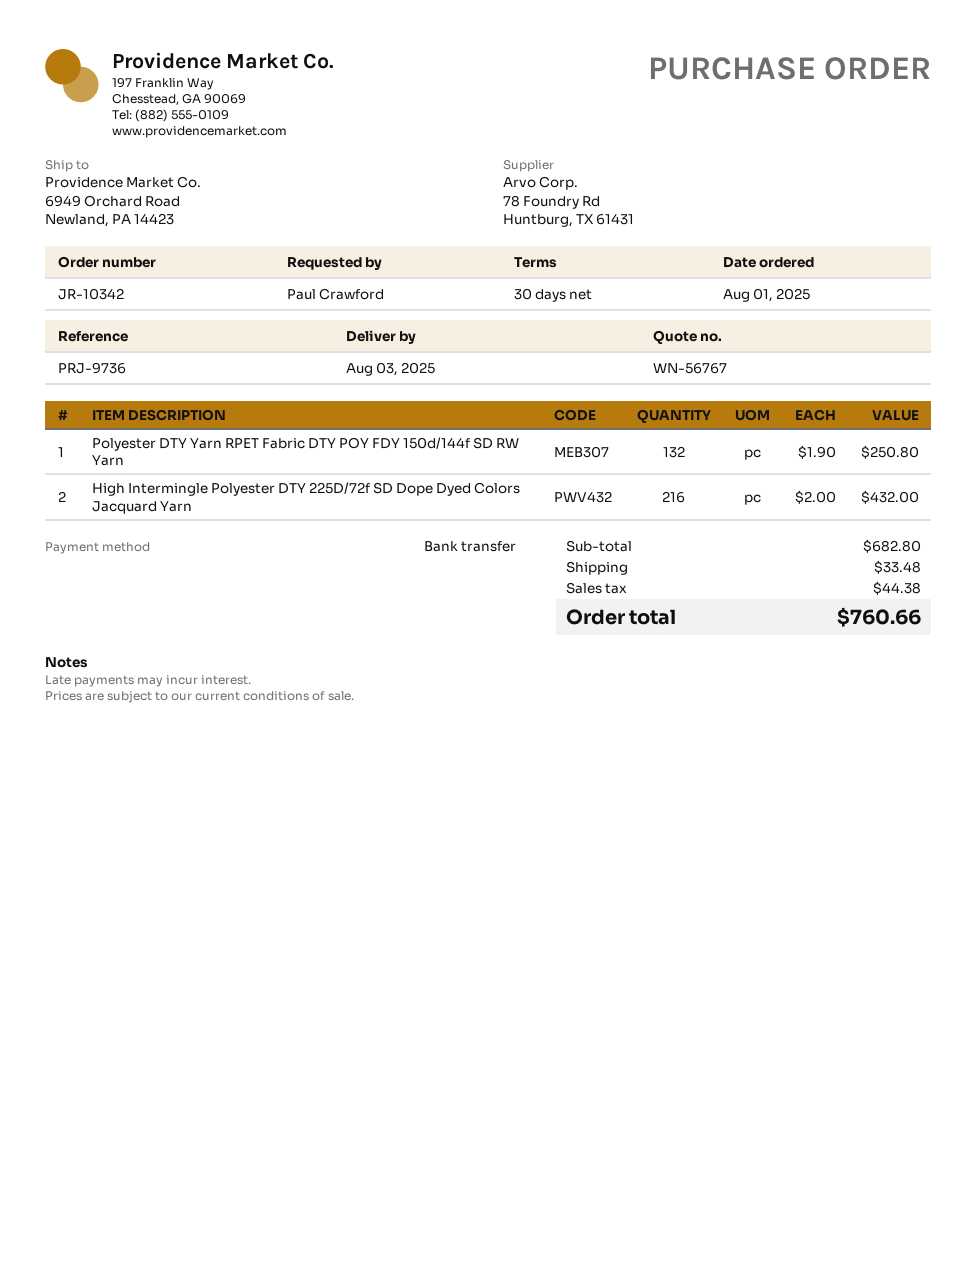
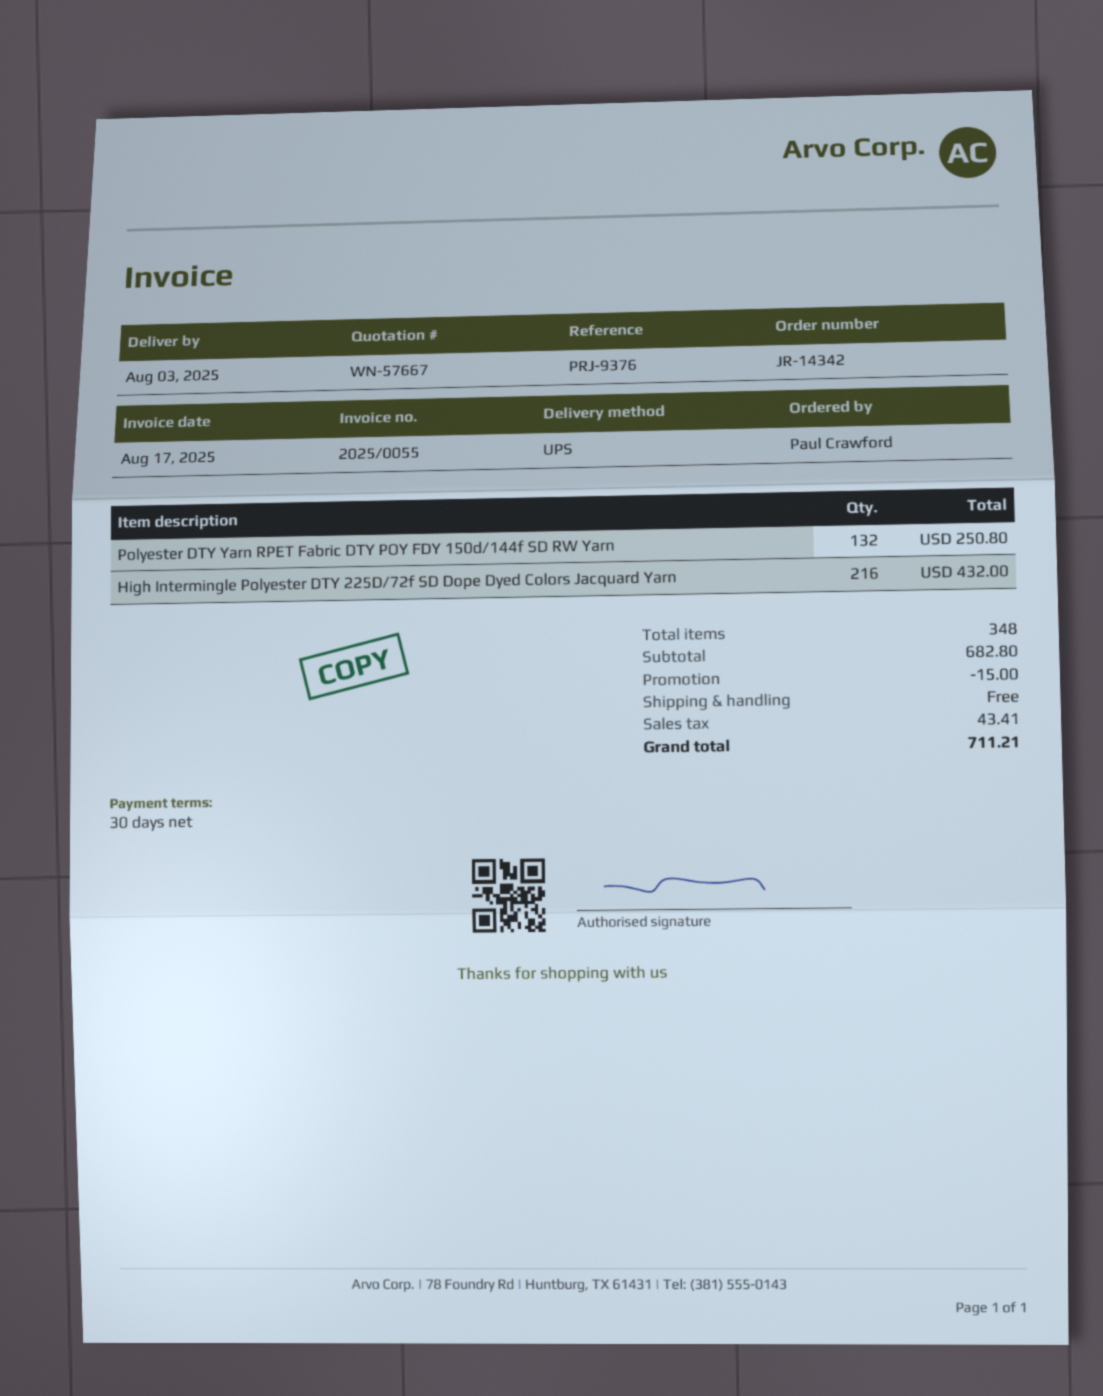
quote number: WN-56767 -> WN-57667
order number: JR-10342 -> JR-14342
reference: PRJ-9736 -> PRJ-9376
discount: none -> 15.00
shipping: 33.48 -> 0.00
tax: 44.38 -> 43.41
total: 760.66 -> 711.21

